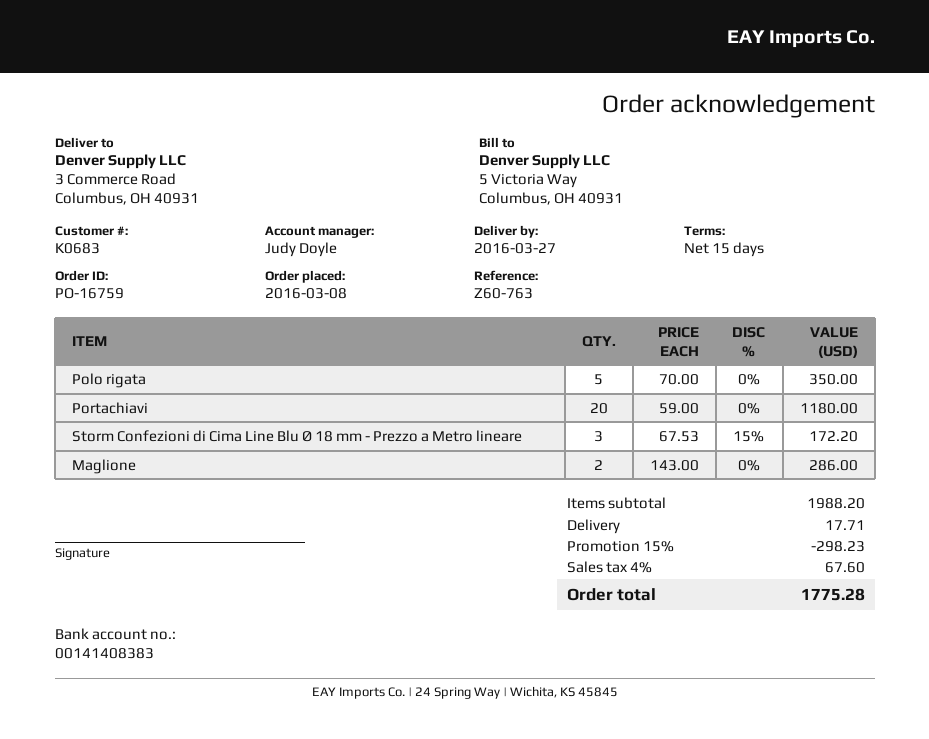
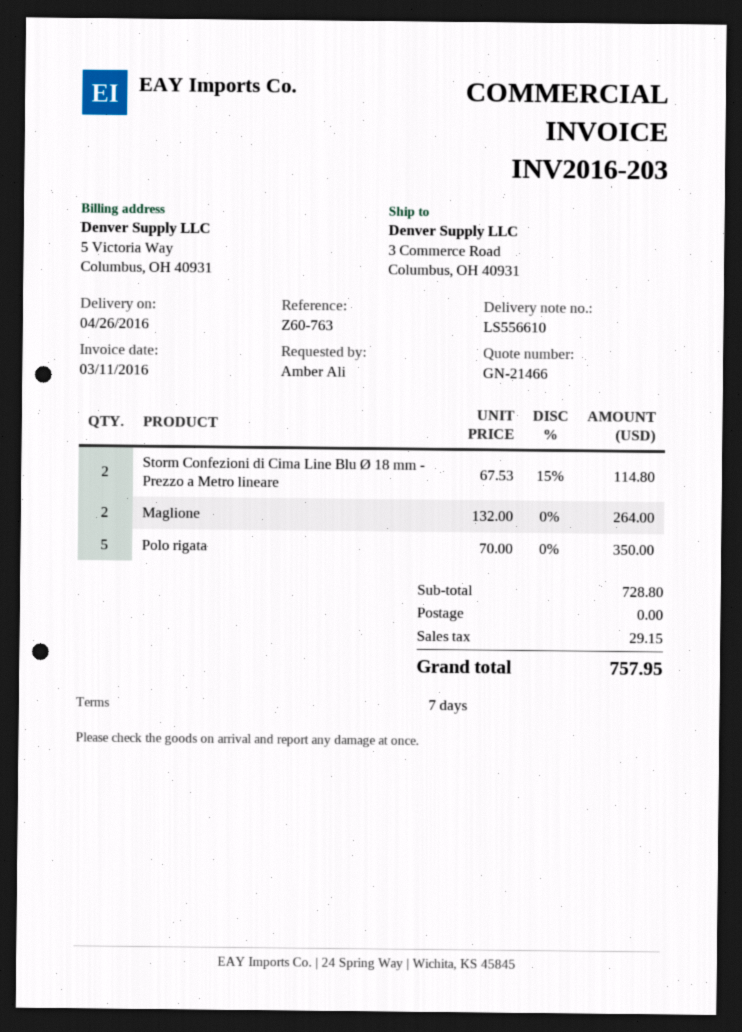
delivery date: 2016-03-27 -> 2016-04-26
payment terms: 15 days -> 7 days
Portachiavi: 20 x 59.00 = 1180.00 -> none
Storm Confezioni di Cima Line Blu Ø 18 mm - Prezzo a Metro lineare: 3 x 67.53 - 15% = 172.20 -> 2 x 67.53 - 15% = 114.80
Maglione: 2 x 143.00 = 286.00 -> 2 x 132.00 = 264.00
subtotal: 1988.20 -> 728.80
discount: 15% = 298.23 -> none
shipping: 17.71 -> 0.00
tax: 67.60 -> 29.15
total: 1775.28 -> 757.95

